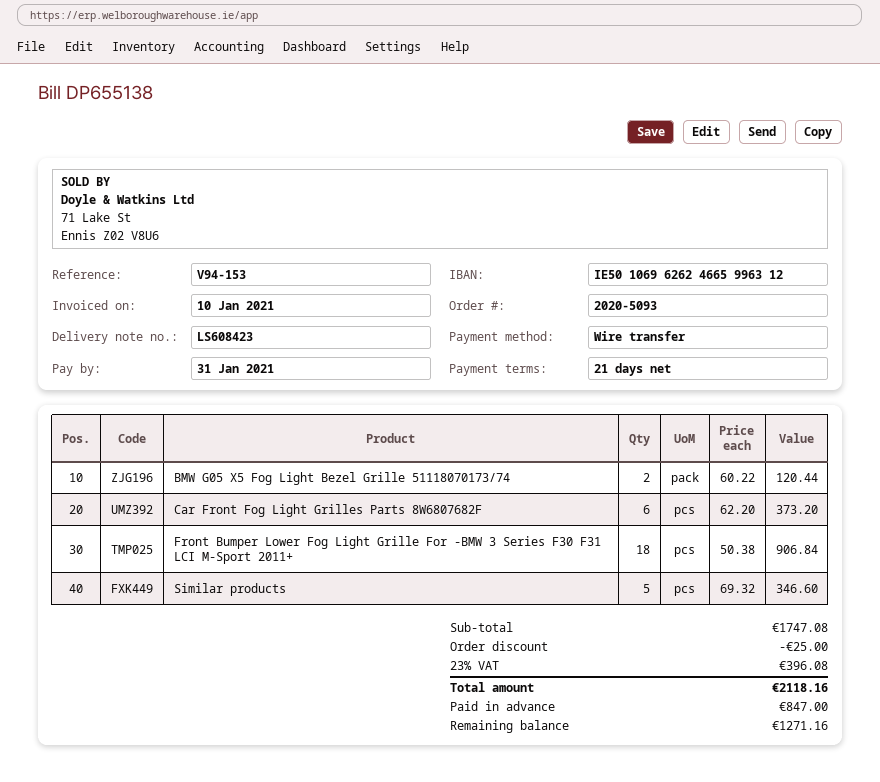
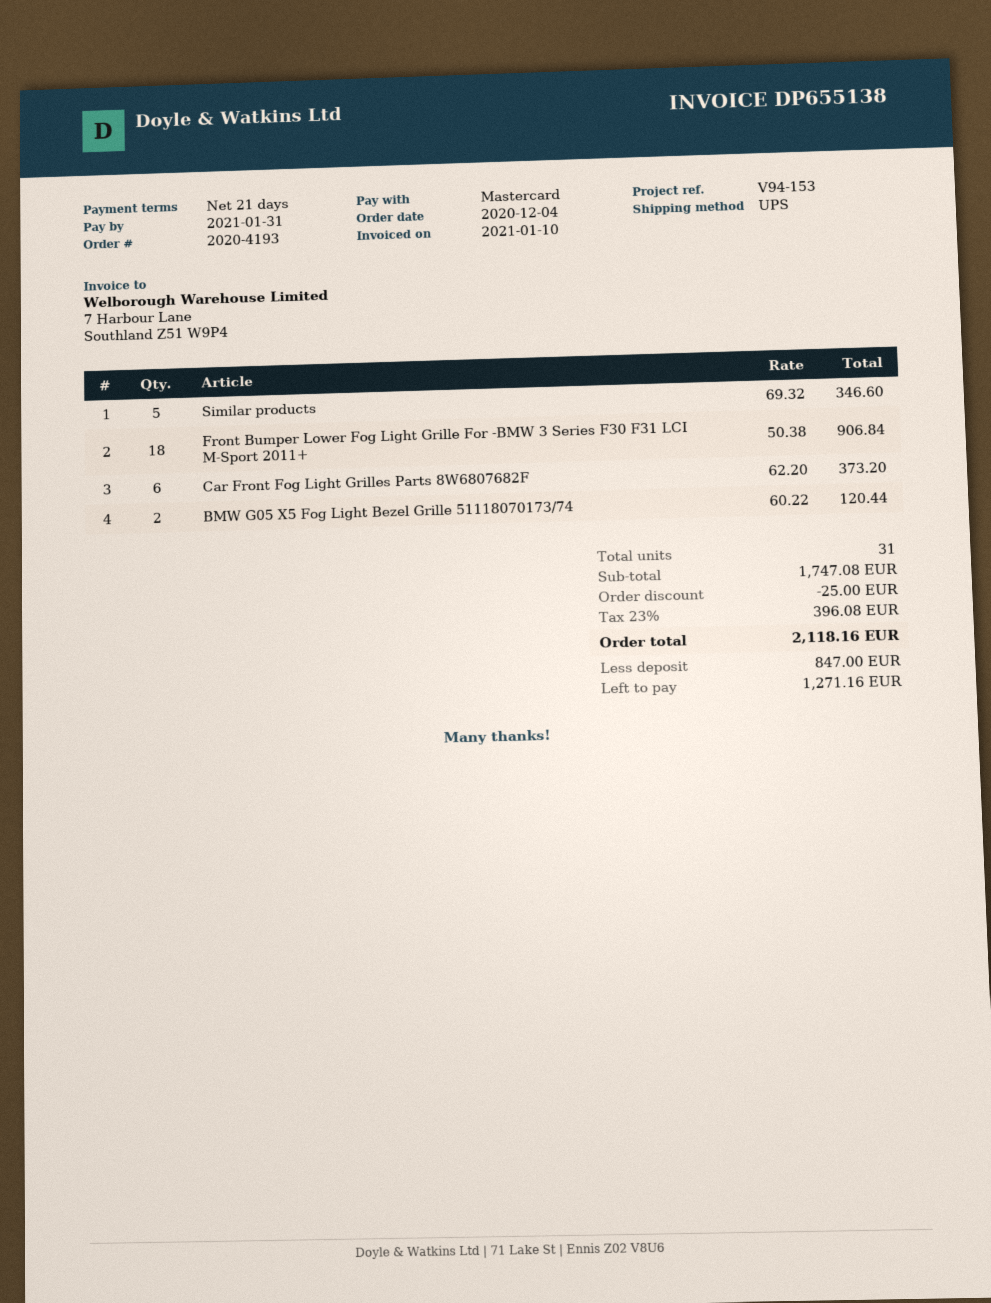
order number: 2020-5093 -> 2020-4193
payment method: bank transfer -> Mastercard

